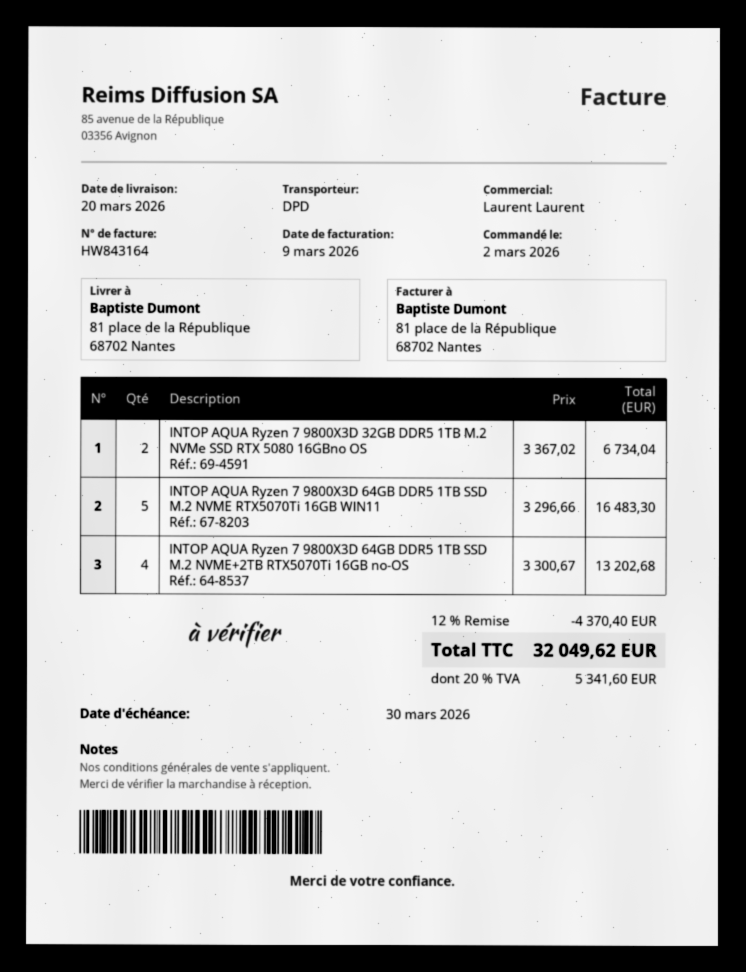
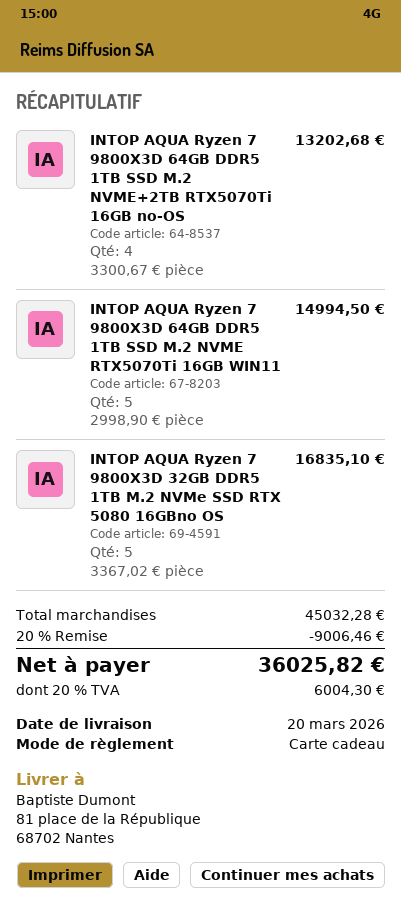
INTOP AQUA Ryzen 7 9800X3D 32GB DDR5 1TB M.2 NVMe SSD RTX 5080 16GBno OS: 2 x 3367.02 = 6734.04 -> 5 x 3367.02 = 16835.10
INTOP AQUA Ryzen 7 9800X3D 64GB DDR5 1TB SSD M.2 NVME RTX5070Ti 16GB WIN11: 5 x 3296.66 = 16483.30 -> 5 x 2998.90 = 14994.50
discount: 12% = 4370.40 -> 20% = 9006.46
tax: 20% = 5341.60 -> 20% = 6004.30
total: 32049.62 -> 36025.82

